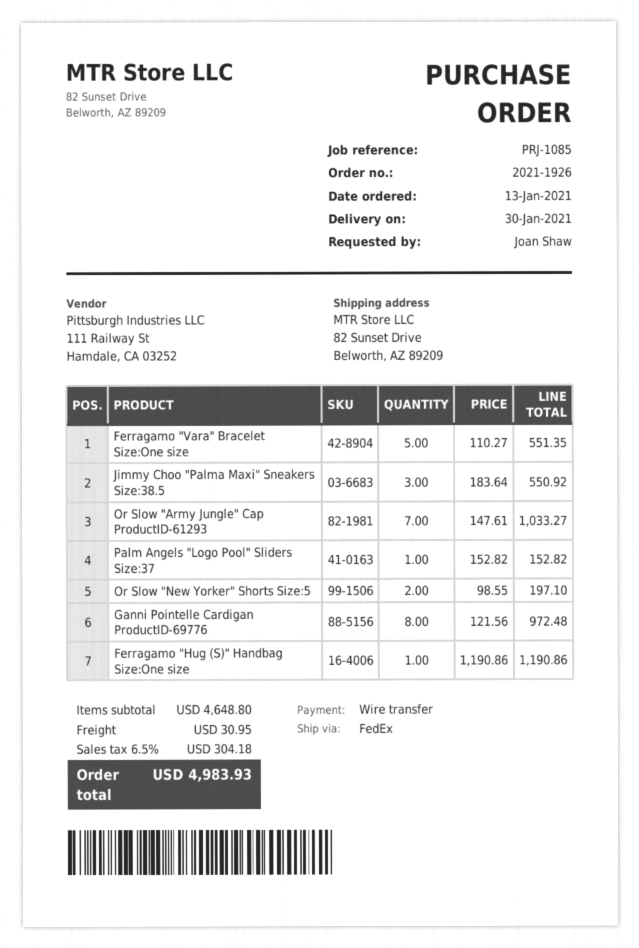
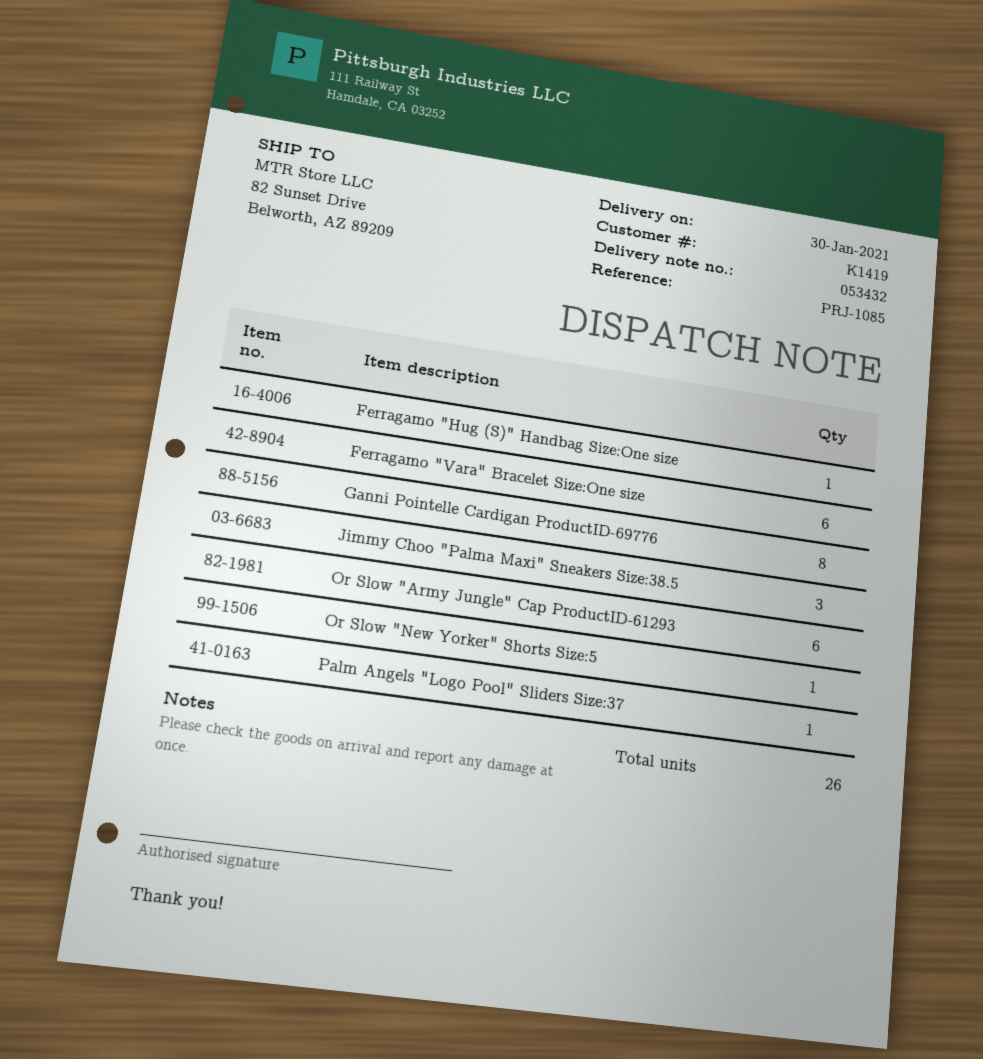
Ferragamo "Vara" Bracelet Size:One size: 5 -> 6
Or Slow "Army Jungle" Cap ProductID-61293: 7 -> 6
Or Slow "New Yorker" Shorts Size:5: 2 -> 1

